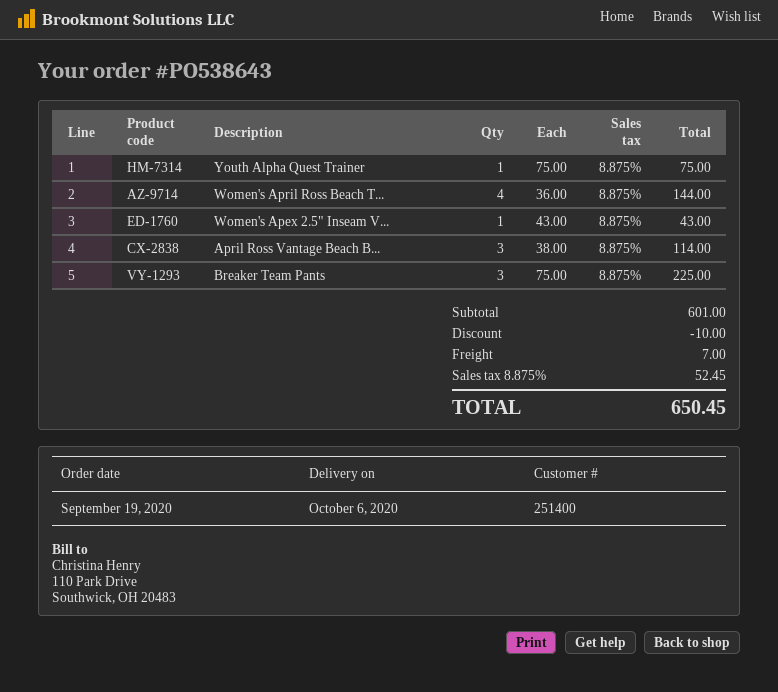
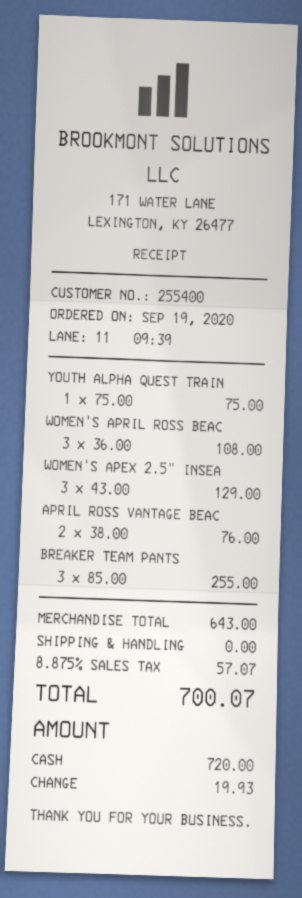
customer number: 251400 -> 255400
Women's April Ross Beach T...: 4 x 36.00 = 144.00 -> 3 x 36.00 = 108.00
Women's Apex 2.5" Inseam V...: 1 x 43.00 = 43.00 -> 3 x 43.00 = 129.00
April Ross Vantage Beach B...: 3 x 38.00 = 114.00 -> 2 x 38.00 = 76.00
Breaker Team Pants: 3 x 75.00 = 225.00 -> 3 x 85.00 = 255.00
subtotal: 601.00 -> 643.00
discount: 10.00 -> none
shipping: 7.00 -> 0.00
tax: 8.875% = 52.45 -> 8.875% = 57.07
total: 650.45 -> 700.07

